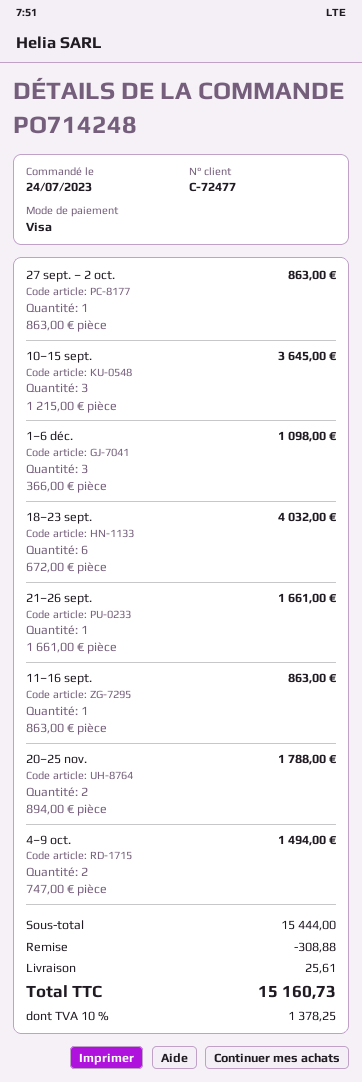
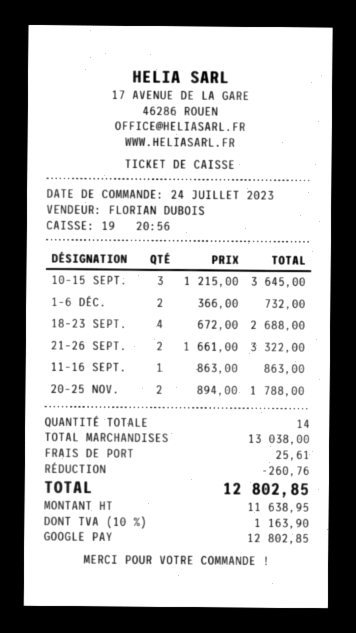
payment method: Visa -> Google Pay
27 sept. – 2 oct.: 1 x 863.00 = 863.00 -> none
1–6 déc.: 3 x 366.00 = 1098.00 -> 2 x 366.00 = 732.00
18–23 sept.: 6 x 672.00 = 4032.00 -> 4 x 672.00 = 2688.00
21–26 sept.: 1 x 1661.00 = 1661.00 -> 2 x 1661.00 = 3322.00
4–9 oct.: 2 x 747.00 = 1494.00 -> none
subtotal: 15444.00 -> 13038.00
discount: 308.88 -> 260.76
tax: 10% = 1378.25 -> 10% = 1163.90
total: 15160.73 -> 12802.85

